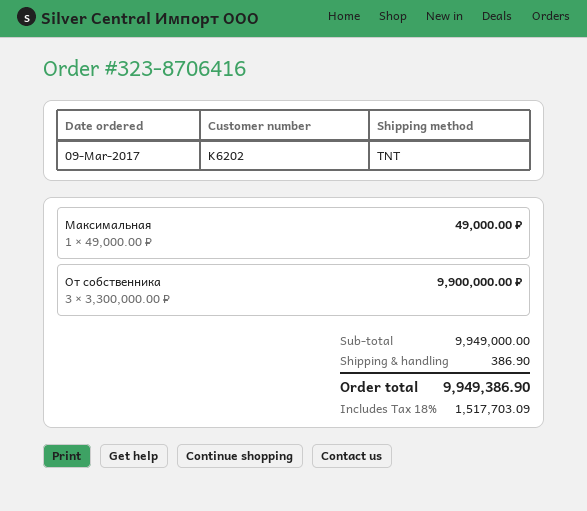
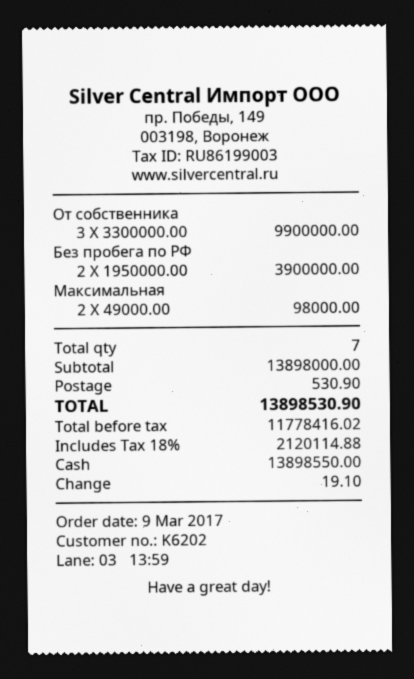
Максимальная: 1 x 49000.00 = 49000.00 -> 2 x 49000.00 = 98000.00
Без пробега по РФ: none -> 2 x 1950000.00 = 3900000.00
subtotal: 9949000.00 -> 13898000.00
shipping: 386.90 -> 530.90
tax: 18% = 1517703.09 -> 18% = 2120114.88
total: 9949386.90 -> 13898530.90

